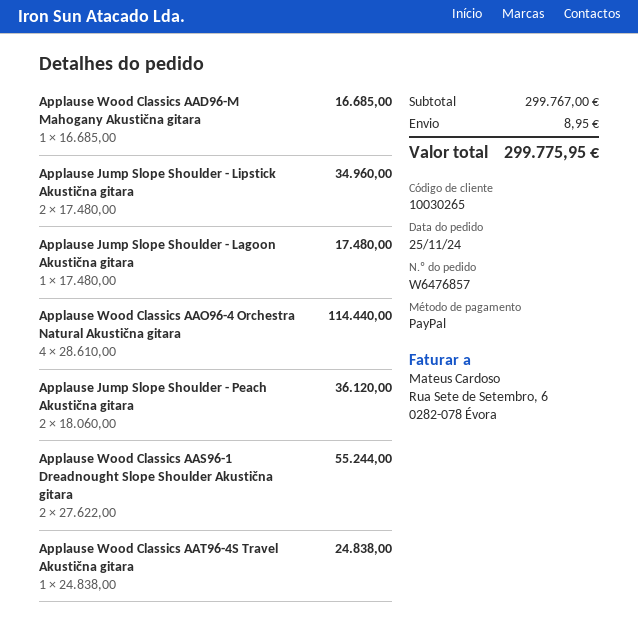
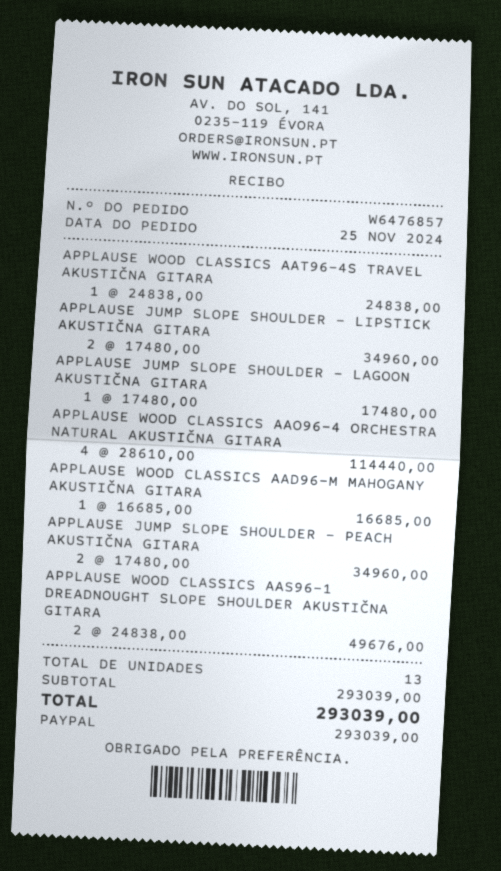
Applause Jump Slope Shoulder - Peach Akustična gitara: 2 x 18060.00 = 36120.00 -> 2 x 17480.00 = 34960.00
Applause Wood Classics AAS96-1 Dreadnought Slope Shoulder Akustična gitara: 2 x 27622.00 = 55244.00 -> 2 x 24838.00 = 49676.00
subtotal: 299767.00 -> 293039.00
shipping: 8.95 -> none
total: 299775.95 -> 293039.00

